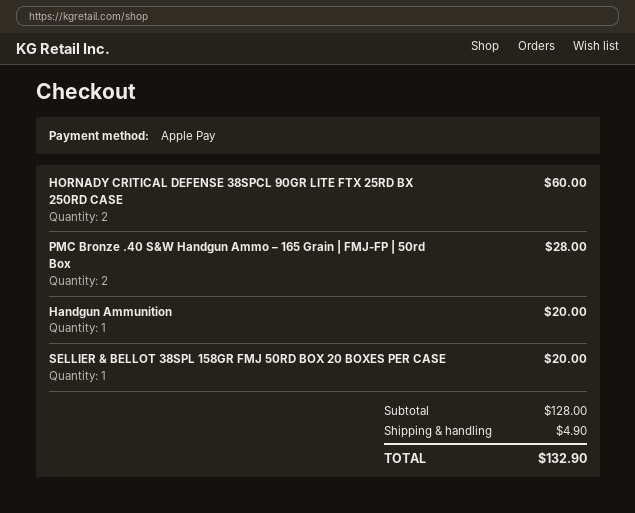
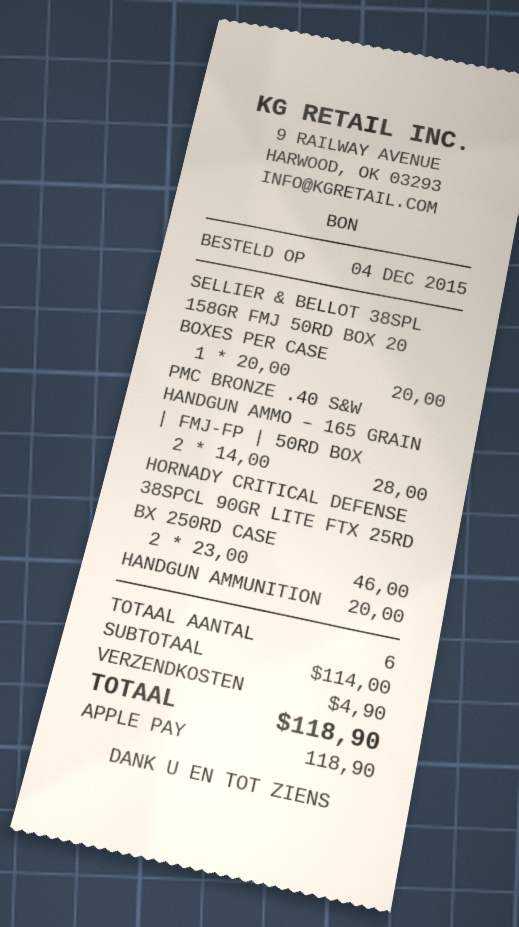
HORNADY CRITICAL DEFENSE 38SPCL 90GR LITE FTX 25RD BX 250RD CASE: 2 for 60.00 -> 2 for 46.00
subtotal: 128.00 -> 114.00
total: 132.90 -> 118.90

